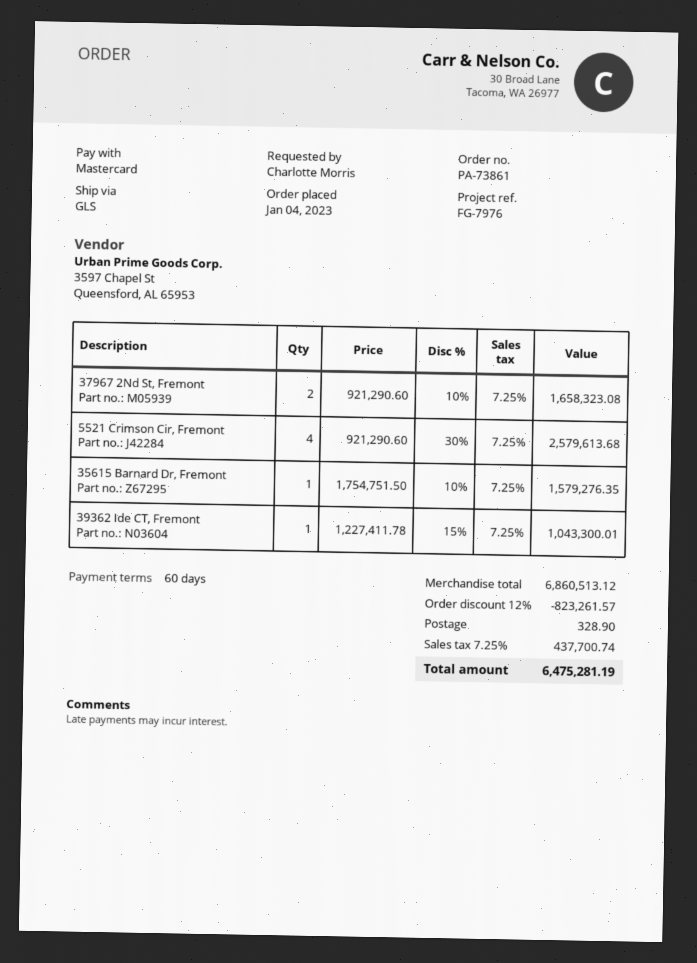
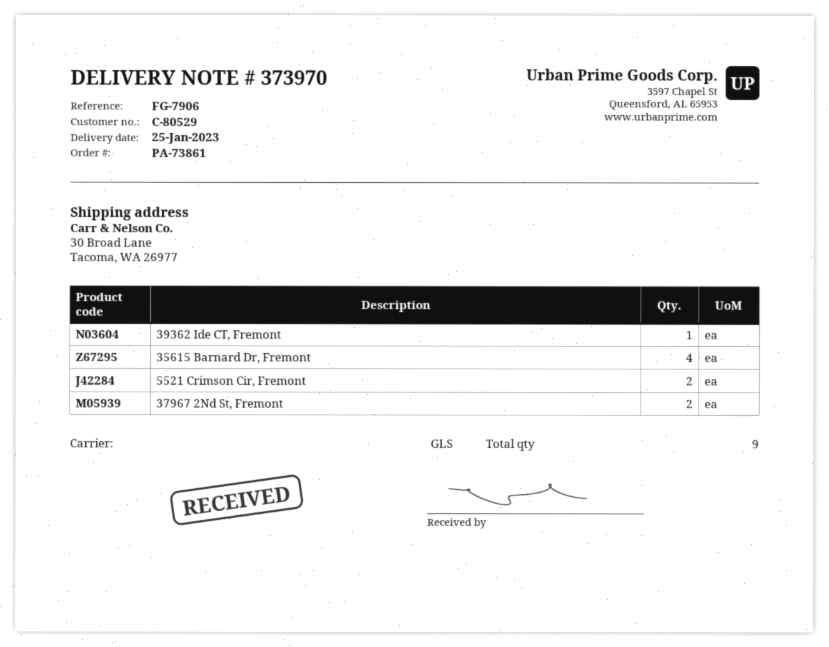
reference: FG-7976 -> FG-7906
5521 Crimson Cir, Fremont: 4 -> 2
35615 Barnard Dr, Fremont: 1 -> 4

